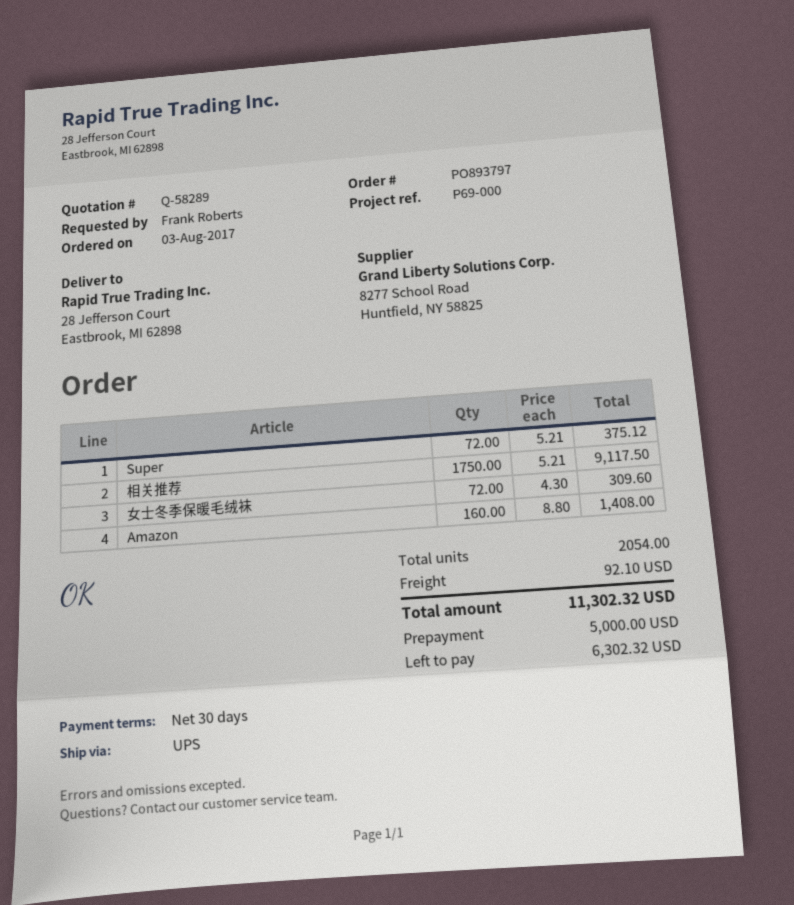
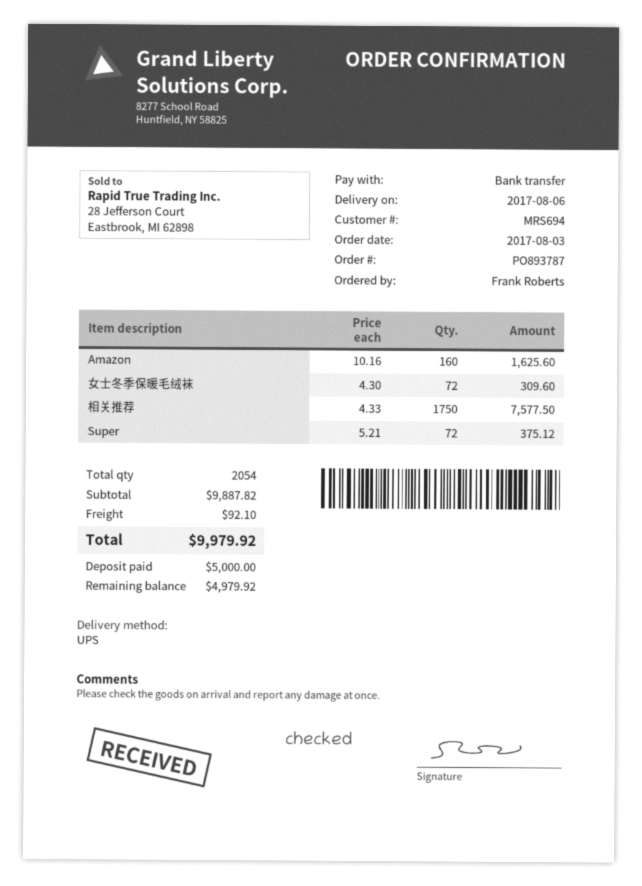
order number: PO893797 -> PO893787
相关推荐: 1750 x 5.21 = 9117.50 -> 1750 x 4.33 = 7577.50
Amazon: 160 x 8.80 = 1408.00 -> 160 x 10.16 = 1625.60
total: 11302.32 -> 9979.92
balance: 6302.32 -> 4979.92

